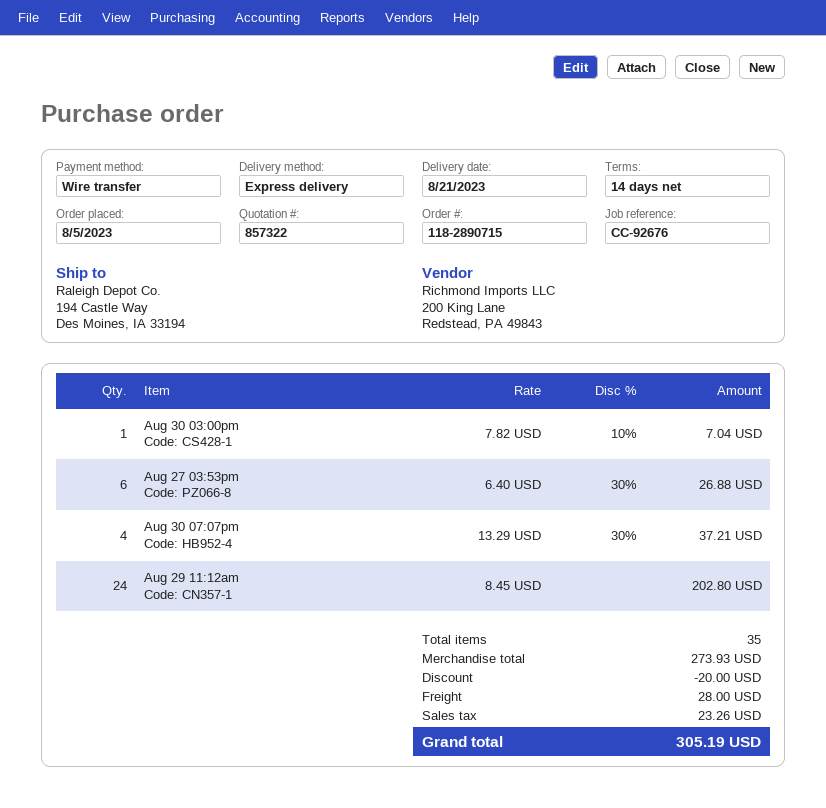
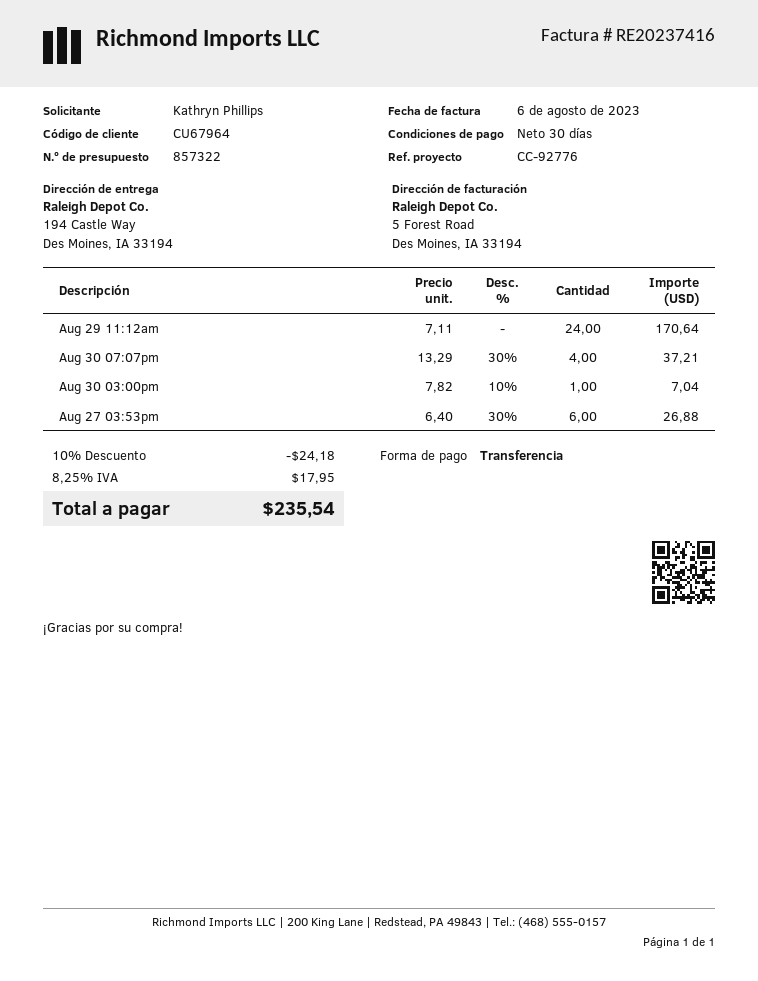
payment terms: 14 days -> 30 days
reference: CC-92676 -> CC-92776
Aug 29 11:12am: 24 x 8.45 = 202.80 -> 24 x 7.11 = 170.64
discount: 20.00 -> 24.18
shipping: 28.00 -> none
tax: 23.26 -> 17.95
total: 305.19 -> 235.54

